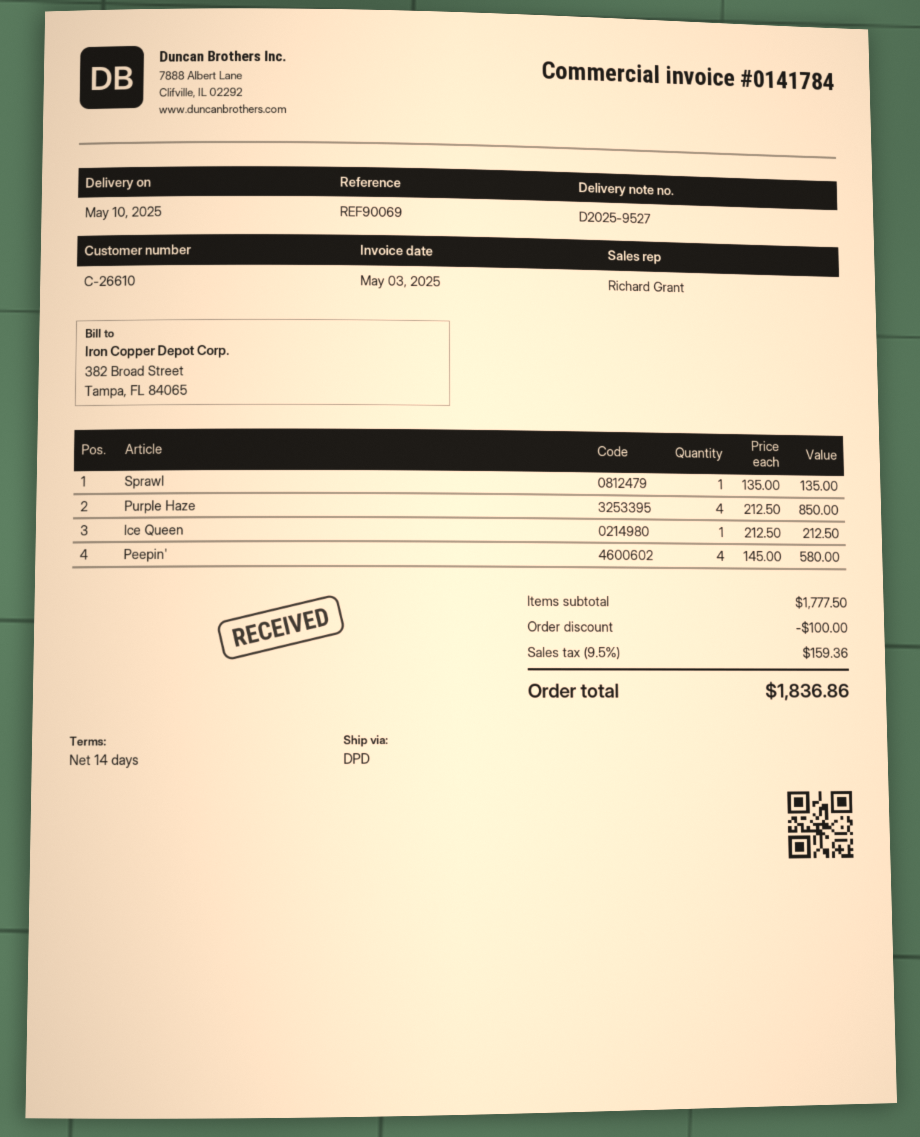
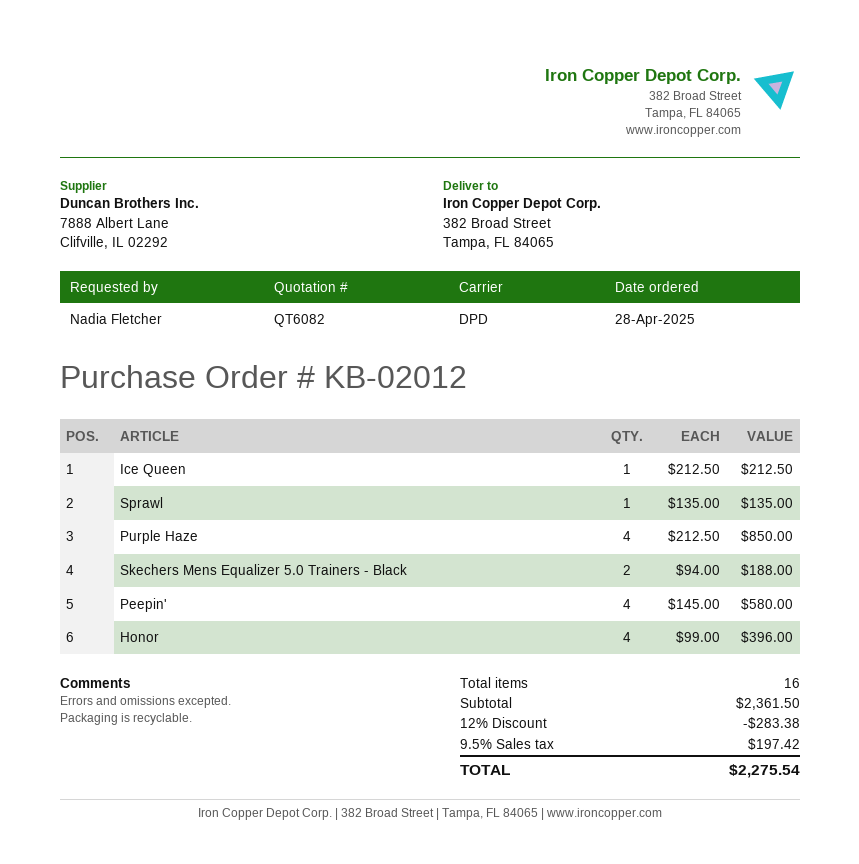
Skechers Mens Equalizer 5.0 Trainers - Black: none -> 2 x 94.00 = 188.00
Honor: none -> 4 x 99.00 = 396.00
subtotal: 1777.50 -> 2361.50
discount: 100.00 -> 283.38
tax: 9.5% = 159.36 -> 9.5% = 197.42
total: 1836.86 -> 2275.54

